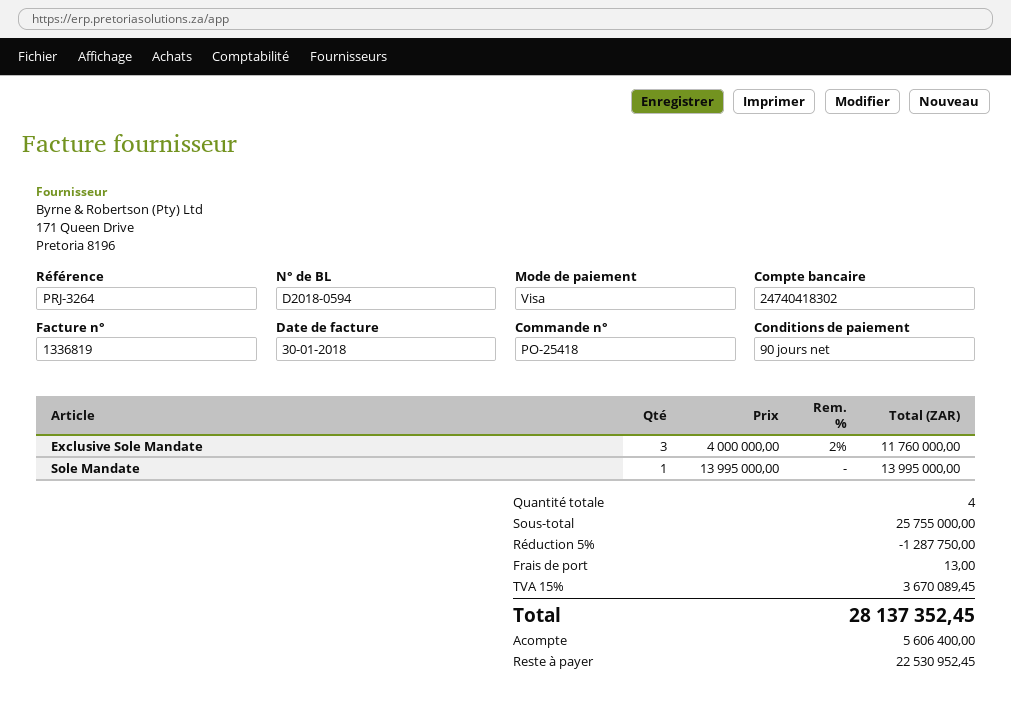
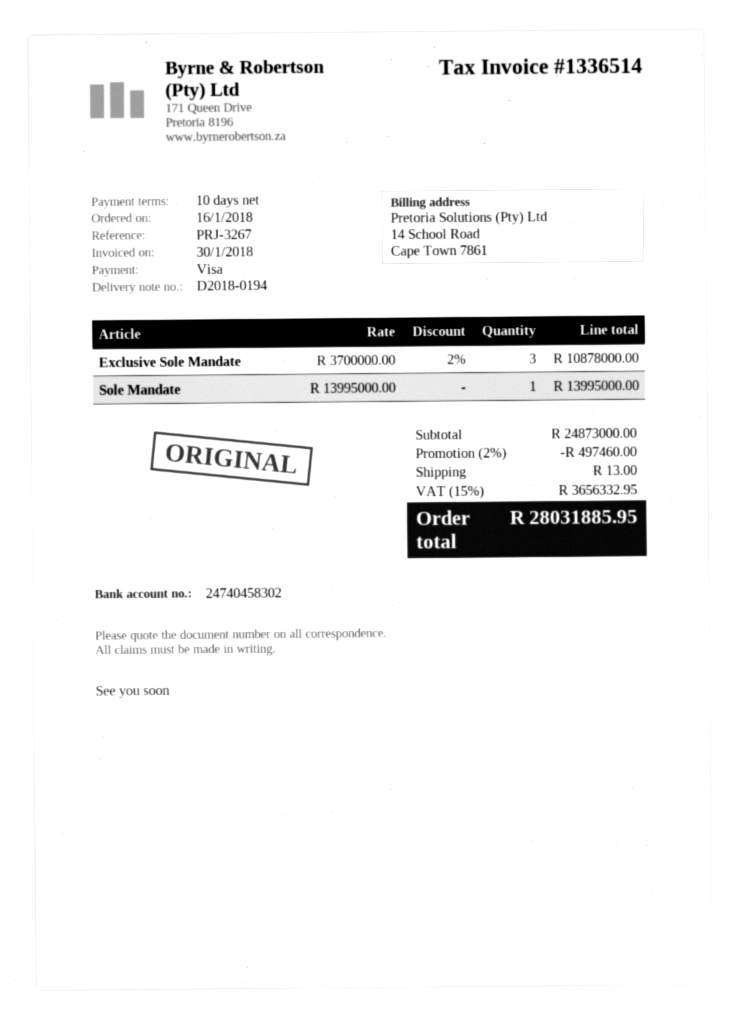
delivery note number: D2018-0594 -> D2018-0194
invoice number: 1336819 -> 1336514
payment terms: 90 days -> 10 days
reference: PRJ-3264 -> PRJ-3267
bank account: 24740418302 -> 24740458302
Exclusive Sole Mandate: 3 x 4000000.00 - 2% = 11760000.00 -> 3 x 3700000.00 - 2% = 10878000.00
subtotal: 25755000.00 -> 24873000.00
discount: 5% = 1287750.00 -> 2% = 497460.00
tax: 15% = 3670089.45 -> 15% = 3656332.95
total: 28137352.45 -> 28031885.95

